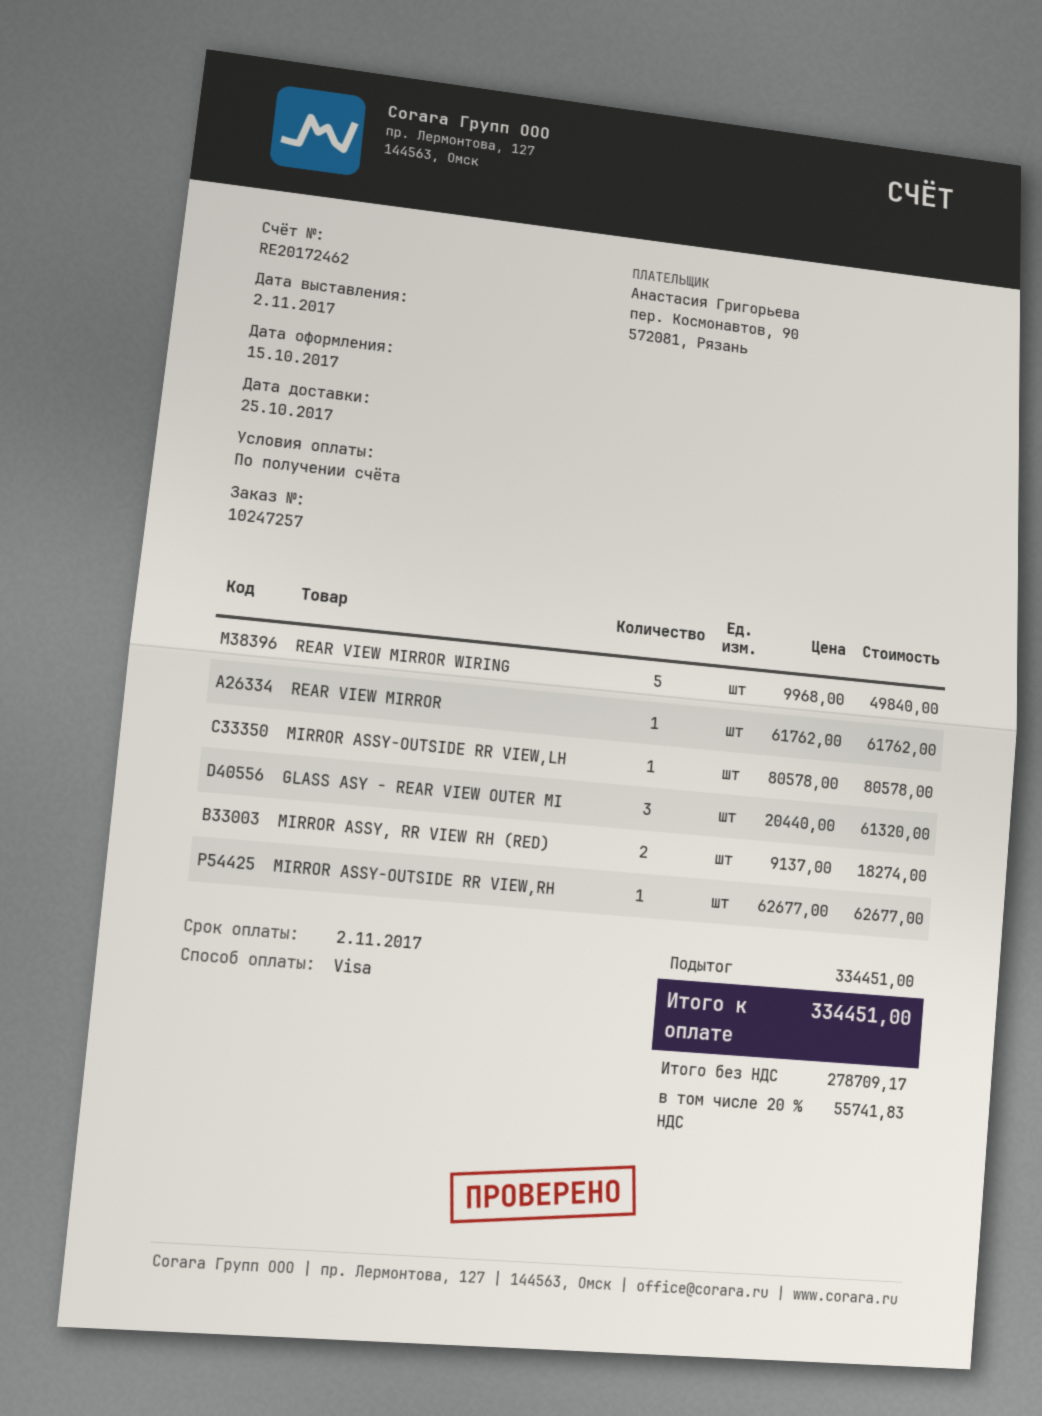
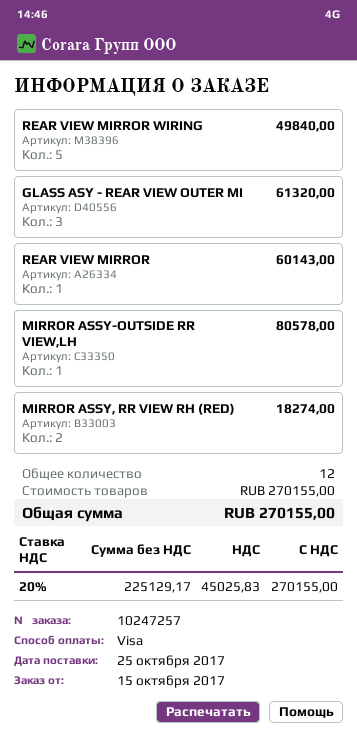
REAR VIEW MIRROR: 1 for 61762.00 -> 1 for 60143.00
MIRROR ASSY-OUTSIDE RR VIEW,RH: 1 for 62677.00 -> none
subtotal: 334451.00 -> 270155.00
net: 278709.17 -> 225129.17
tax: 20% = 55741.83 -> 20% = 45025.83
total: 334451.00 -> 270155.00

